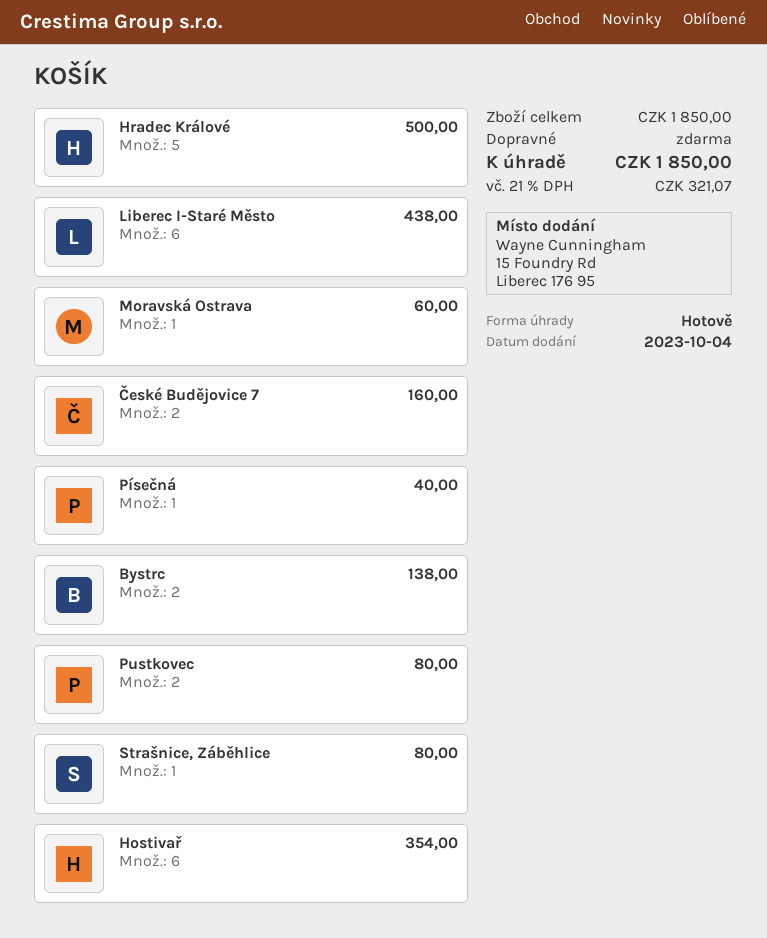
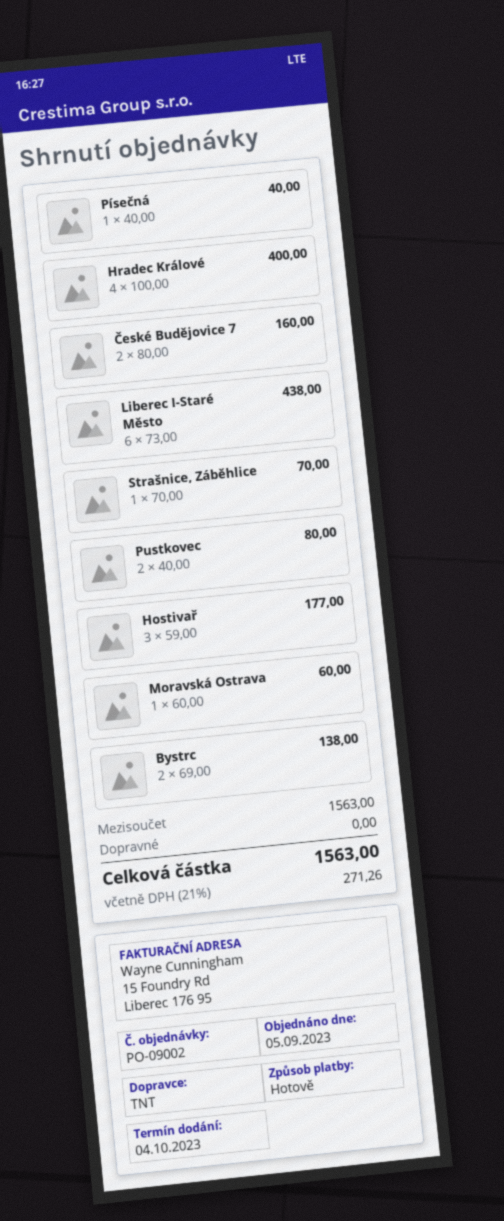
Hradec Králové: 5 for 500.00 -> 4 for 400.00
Strašnice, Záběhlice: 1 for 80.00 -> 1 for 70.00
Hostivař: 6 for 354.00 -> 3 for 177.00
subtotal: 1850.00 -> 1563.00
tax: 21% = 321.07 -> 21% = 271.26
total: 1850.00 -> 1563.00

